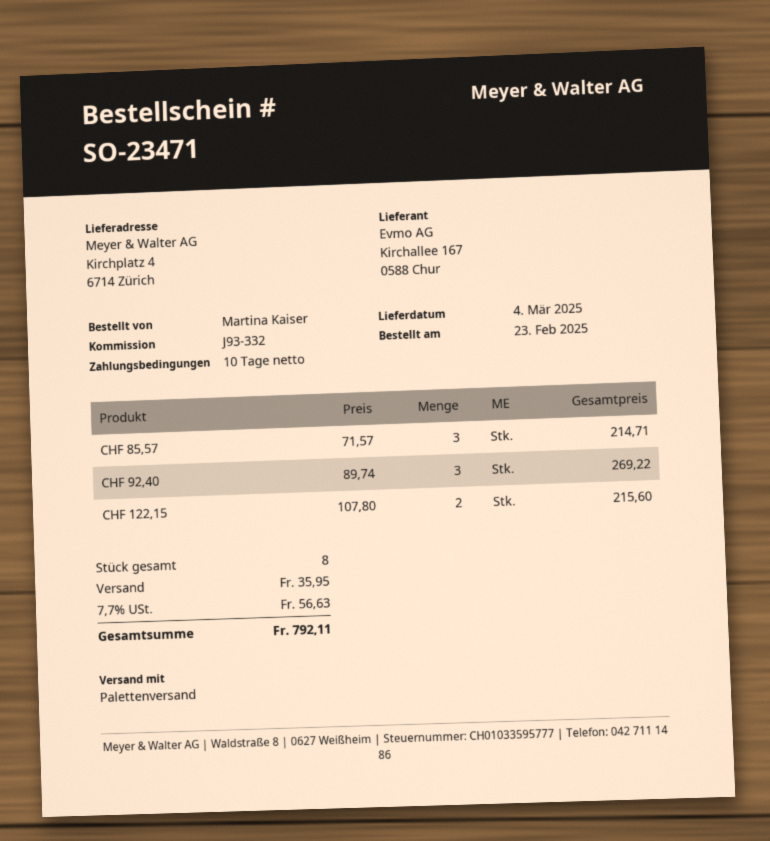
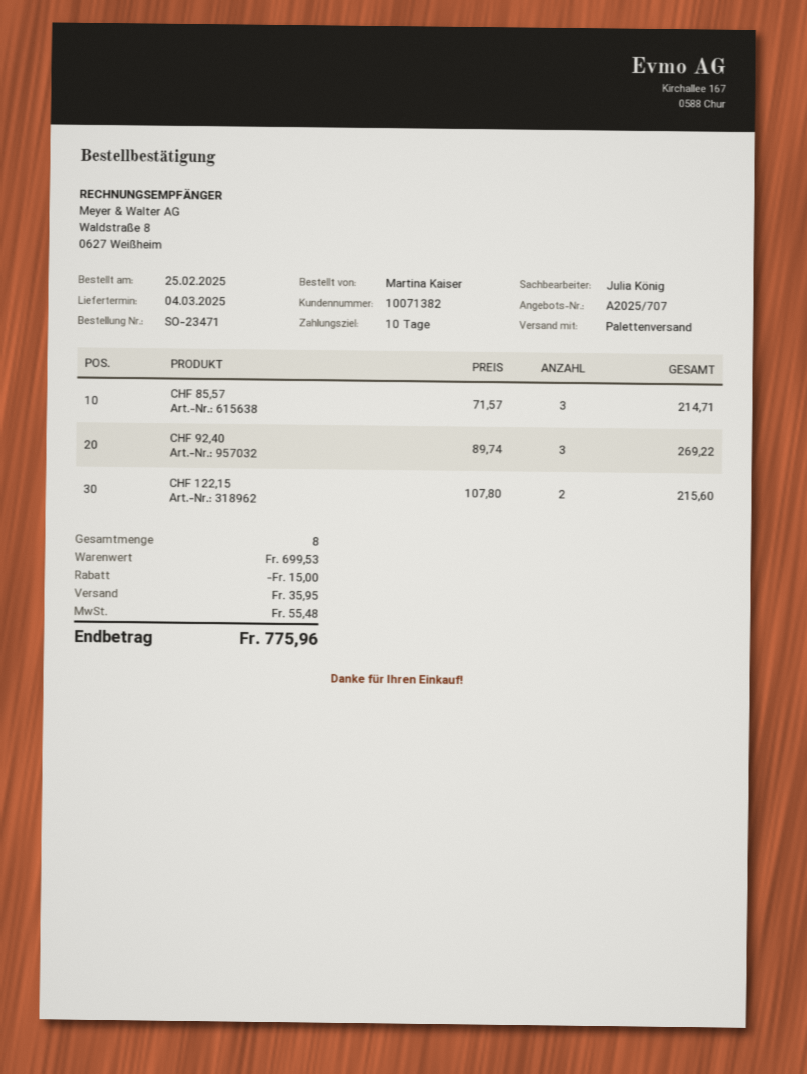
order date: 2025-02-23 -> 2025-02-25
discount: none -> 15.00
tax: 56.63 -> 55.48
total: 792.11 -> 775.96

